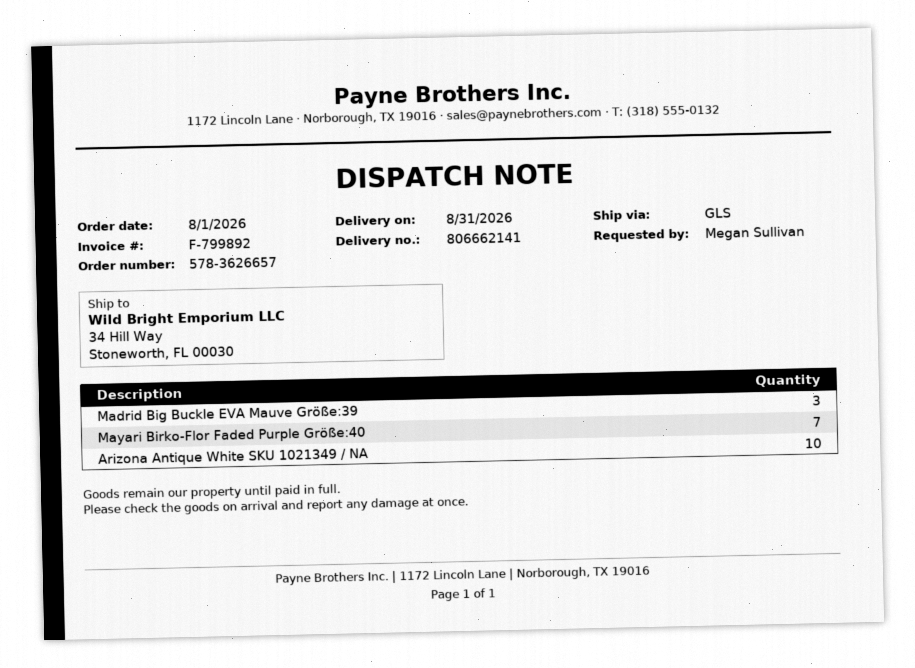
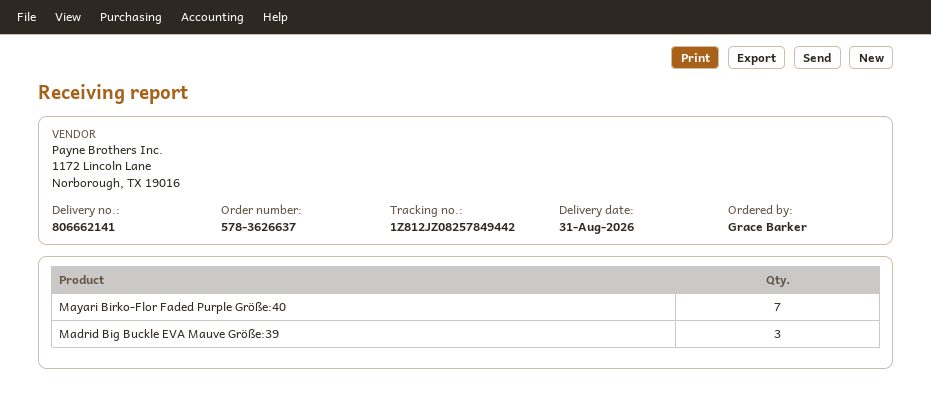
order number: 578-3626657 -> 578-3626637
ordered by: Megan Sullivan -> Grace Barker
Arizona Antique White SKU 1021349 / NA: 10 -> none

